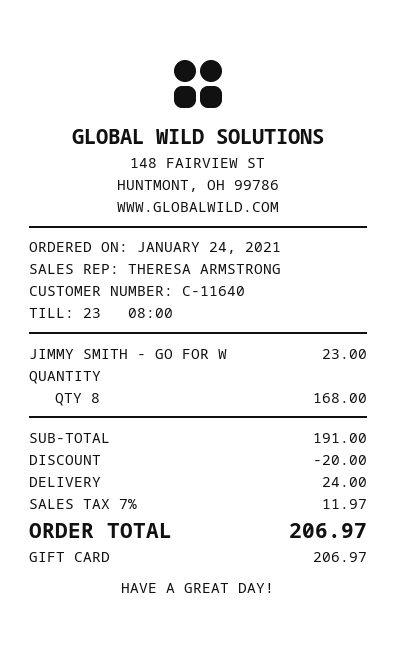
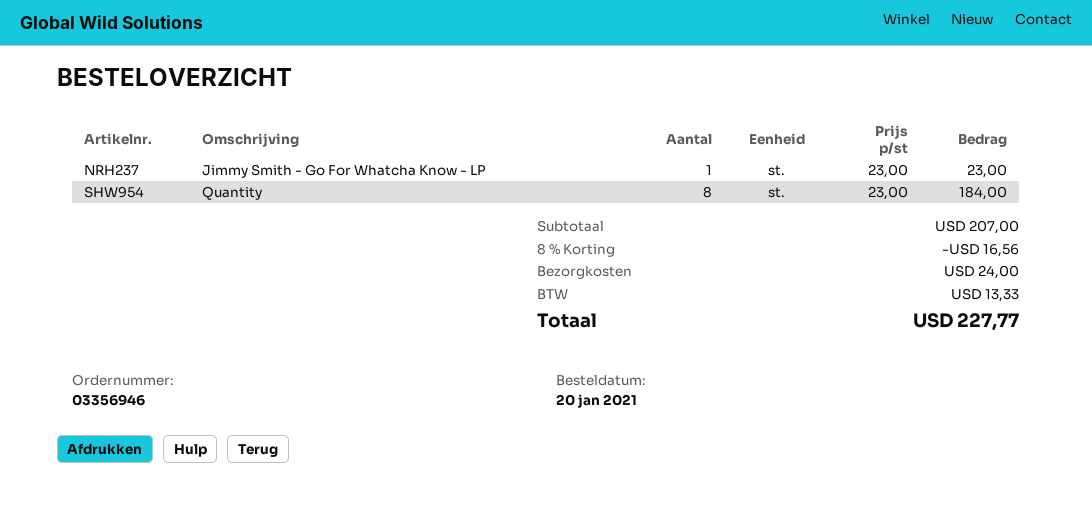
order date: 2021-01-24 -> 2021-01-20
QUANTITY: 8 for 168.00 -> 8 for 184.00
subtotal: 191.00 -> 207.00
discount: 20.00 -> 16.56
tax: 11.97 -> 13.33
total: 206.97 -> 227.77

